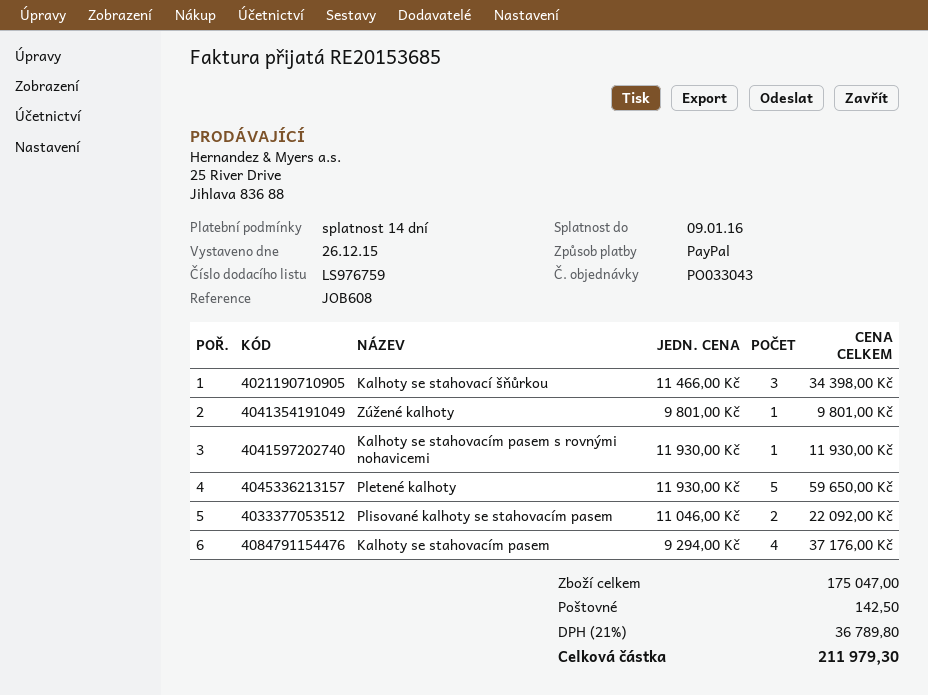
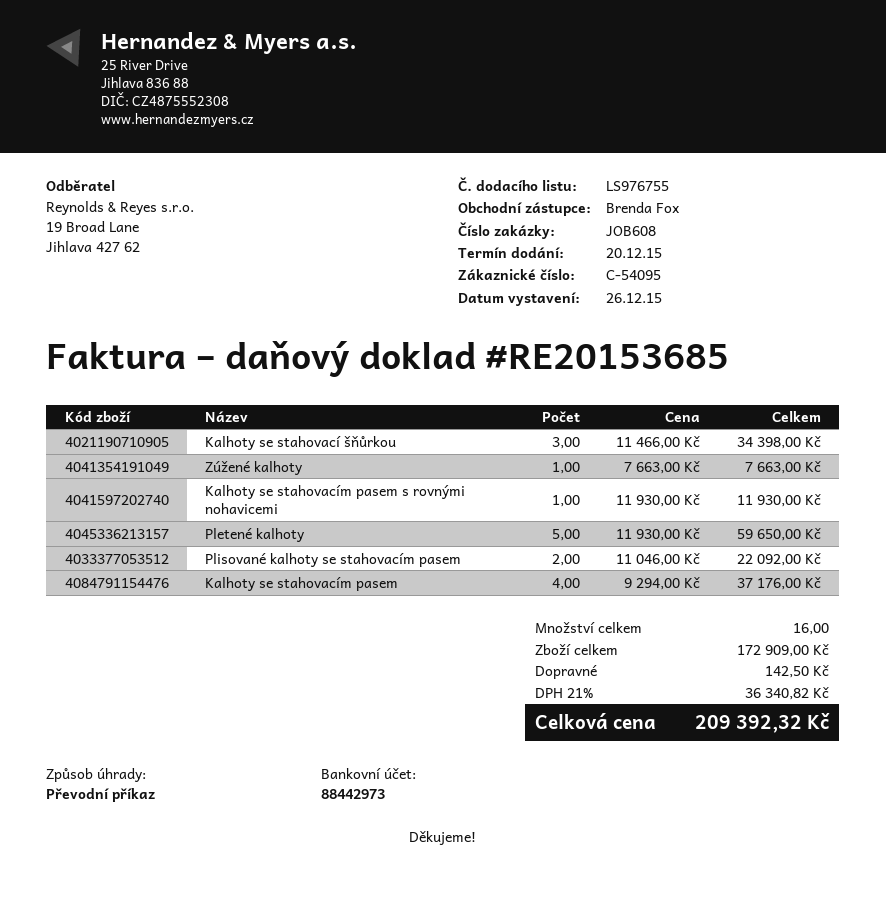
delivery note number: LS976759 -> LS976755
payment method: PayPal -> bank transfer
Zúžené kalhoty: 1 x 9801.00 = 9801.00 -> 1 x 7663.00 = 7663.00
subtotal: 175047.00 -> 172909.00
tax: 21% = 36789.80 -> 21% = 36340.82
total: 211979.30 -> 209392.32

